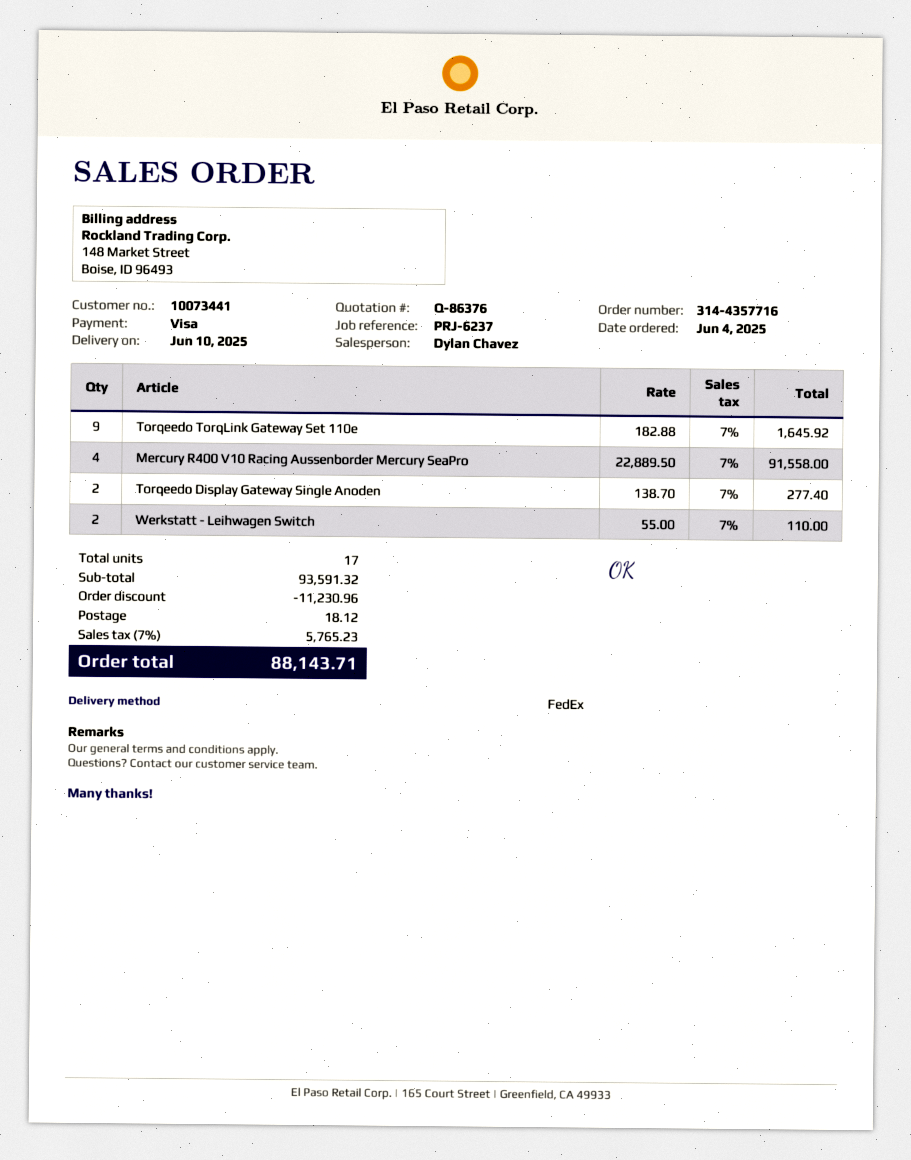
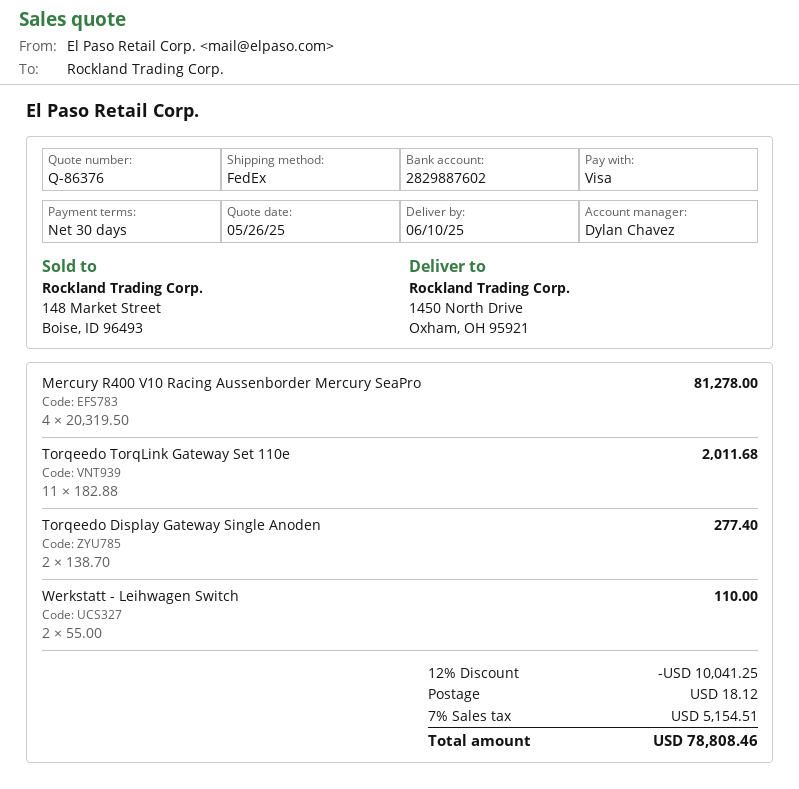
Torqeedo TorqLink Gateway Set 110e: 9 x 182.88 = 1645.92 -> 11 x 182.88 = 2011.68
Mercury R400 V10 Racing Aussenborder Mercury SeaPro: 4 x 22889.50 = 91558.00 -> 4 x 20319.50 = 81278.00
discount: 11230.96 -> 10041.25
tax: 7% = 5765.23 -> 7% = 5154.51
total: 88143.71 -> 78808.46

